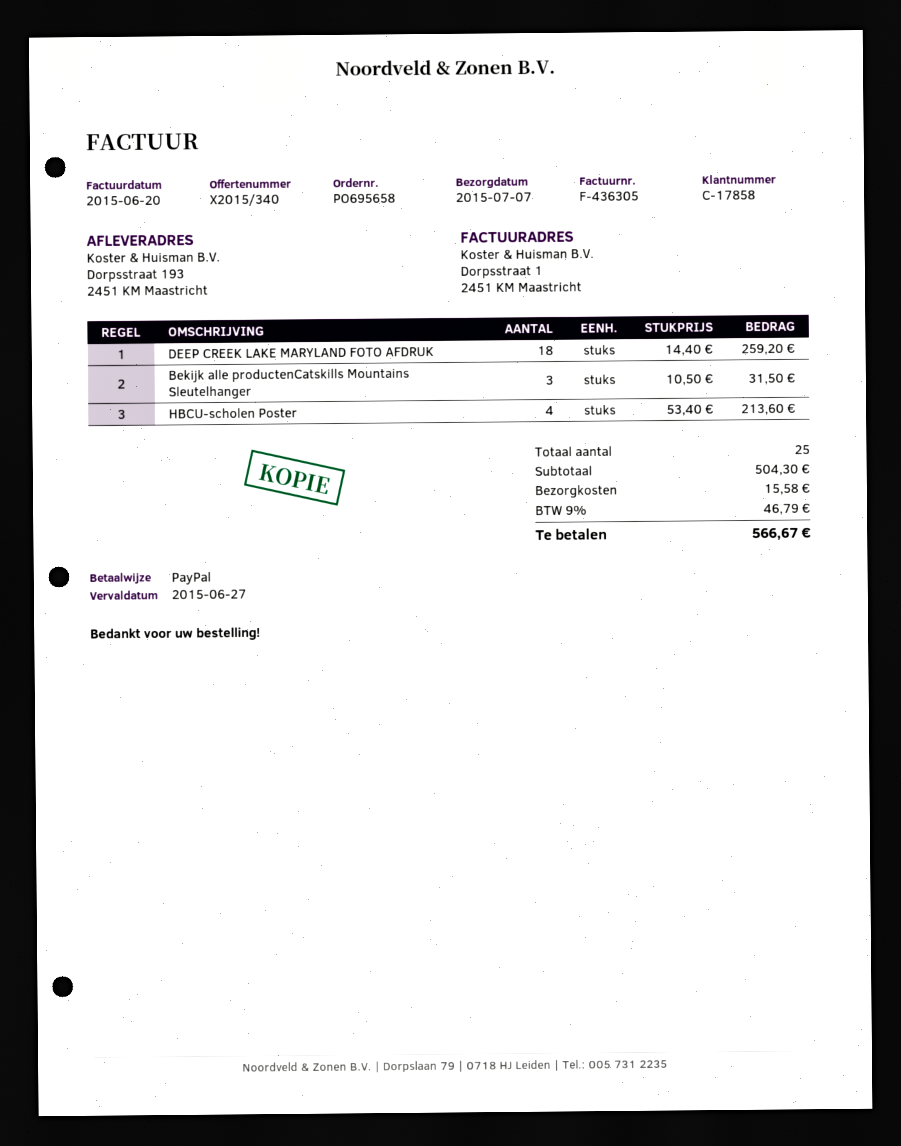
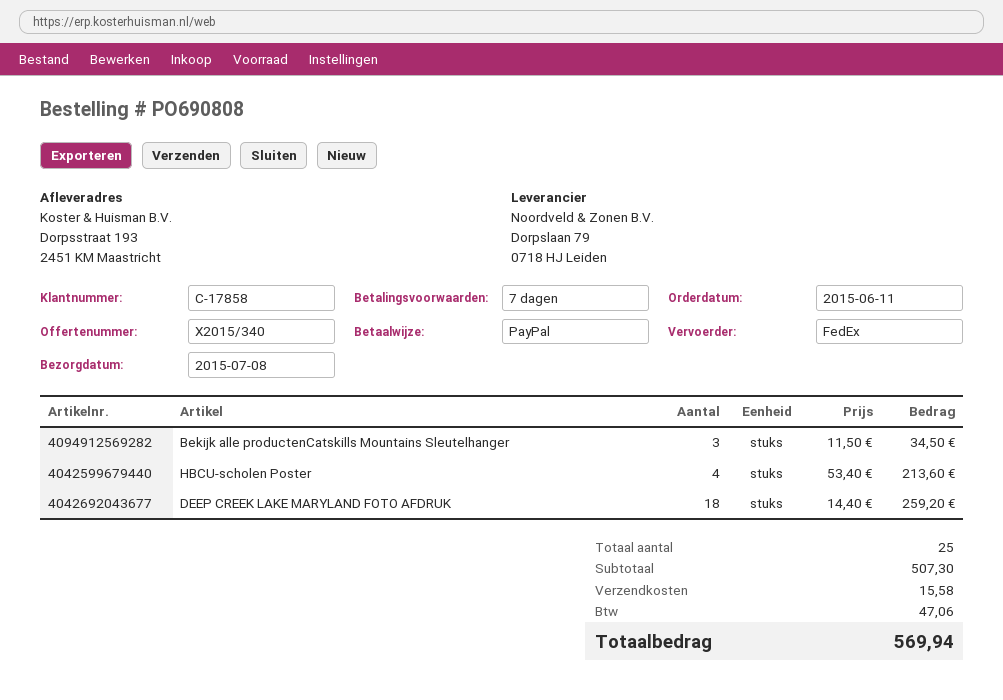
order number: PO695658 -> PO690808
delivery date: 2015-07-07 -> 2015-07-08
Bekijk alle productenCatskills Mountains Sleutelhanger: 3 x 10.50 = 31.50 -> 3 x 11.50 = 34.50
subtotal: 504.30 -> 507.30
tax: 46.79 -> 47.06
total: 566.67 -> 569.94

